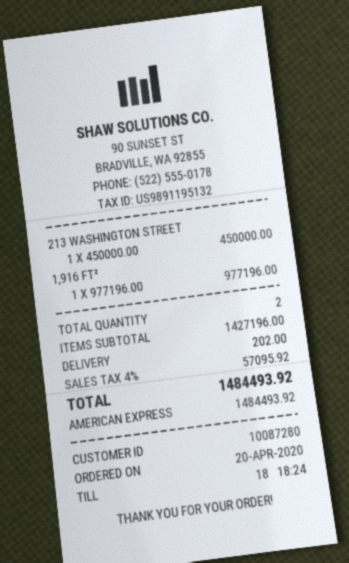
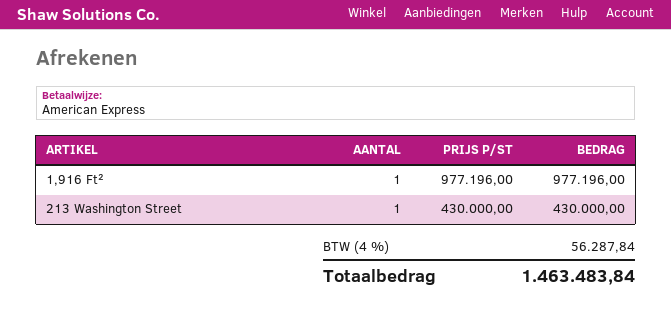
213 WASHINGTON STREET: 1 x 450000.00 = 450000.00 -> 1 x 430000.00 = 430000.00
shipping: 202.00 -> none
tax: 4% = 57095.92 -> 4% = 56287.84
total: 1484493.92 -> 1463483.84

